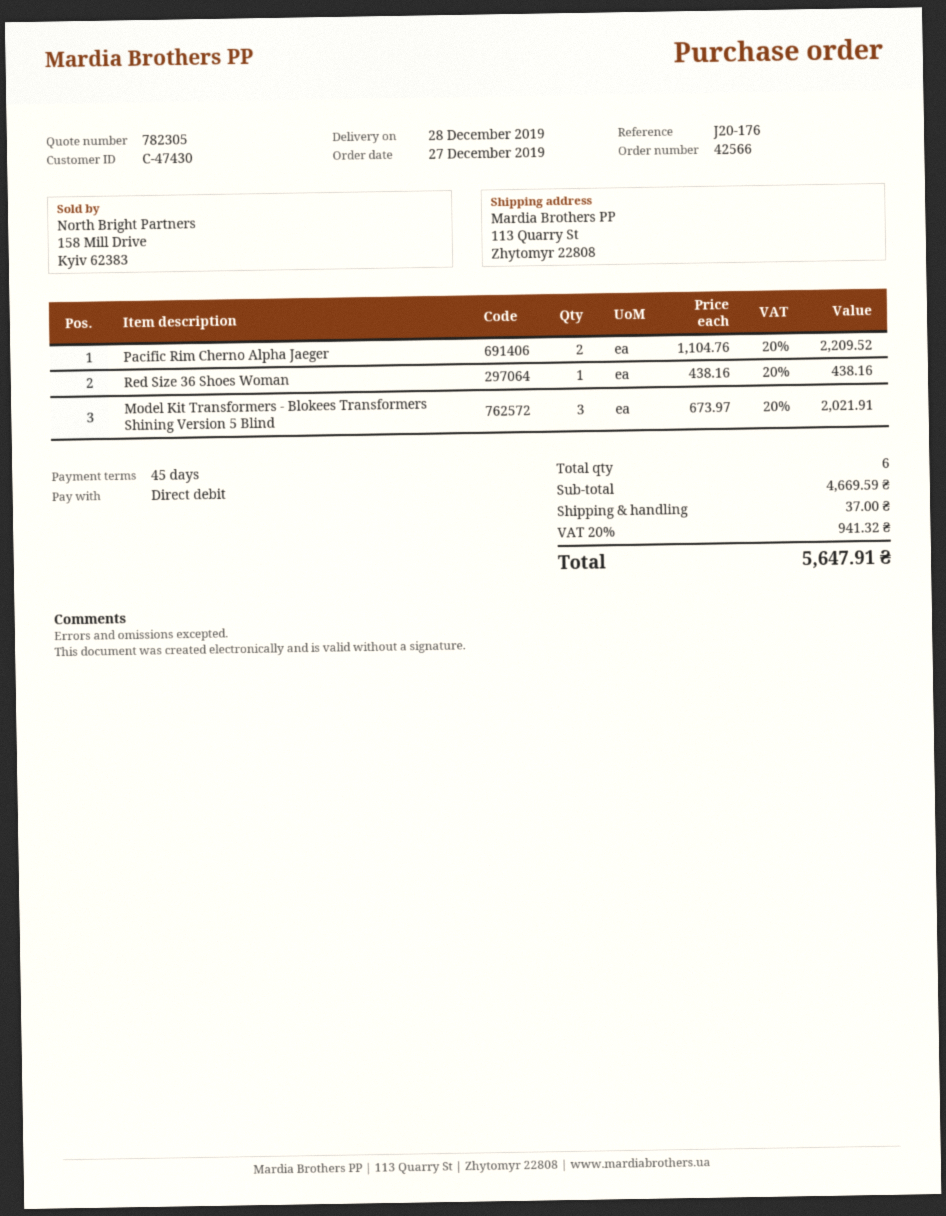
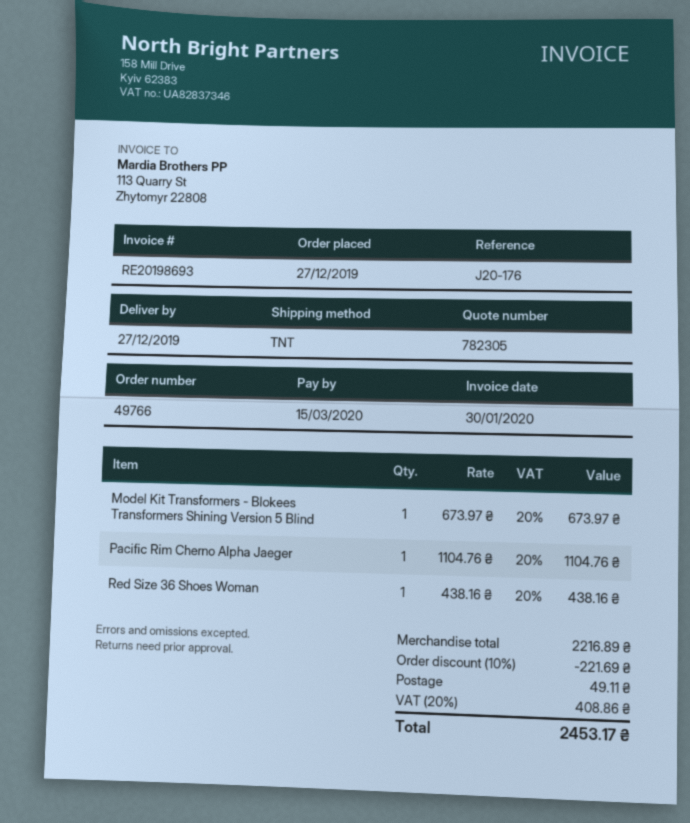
order number: 42566 -> 49766
delivery date: 2019-12-28 -> 2019-12-27
Pacific Rim Cherno Alpha Jaeger: 2 x 1104.76 = 2209.52 -> 1 x 1104.76 = 1104.76
Model Kit Transformers - Blokees Transformers Shining Version 5 Blind: 3 x 673.97 = 2021.91 -> 1 x 673.97 = 673.97
subtotal: 4669.59 -> 2216.89
discount: none -> 10% = 221.69
shipping: 37.00 -> 49.11
tax: 20% = 941.32 -> 20% = 408.86
total: 5647.91 -> 2453.17

